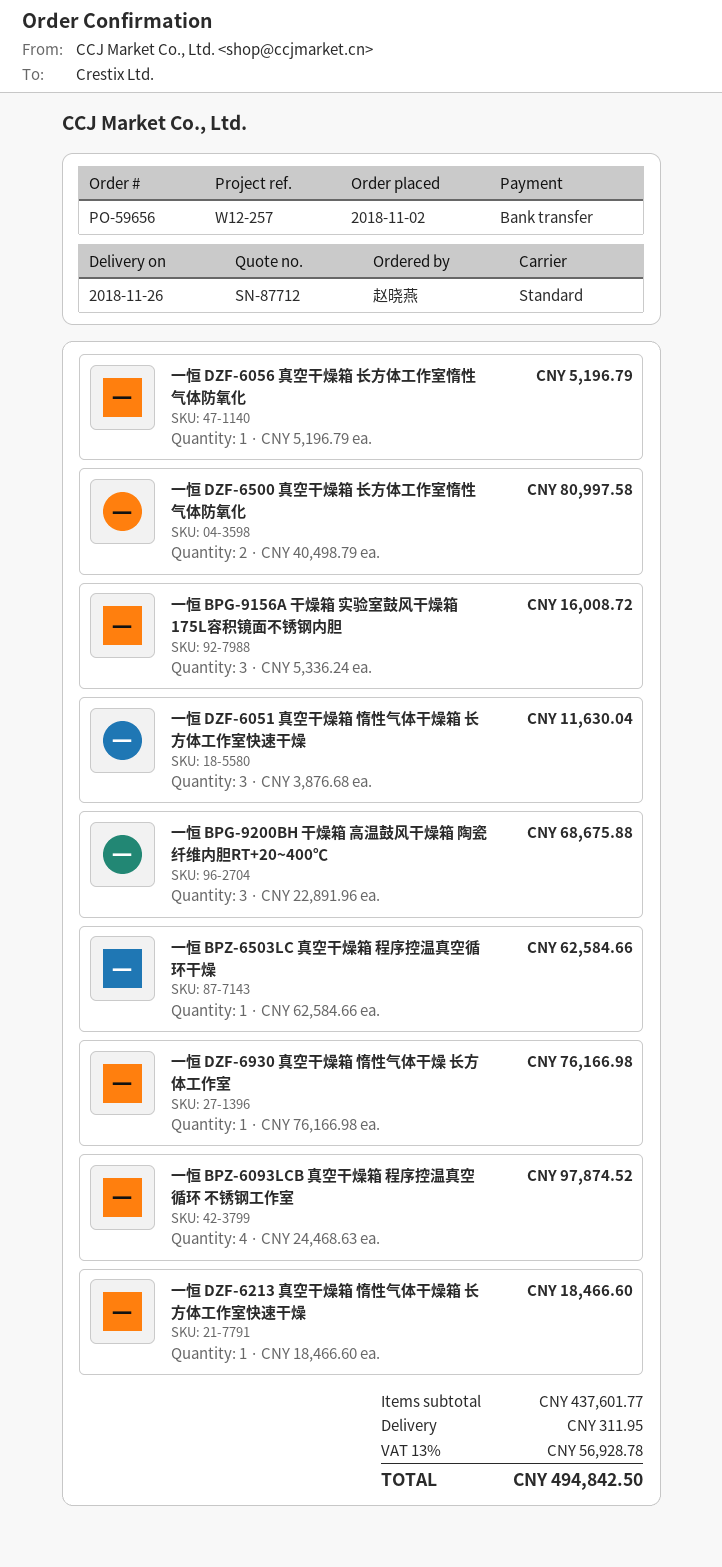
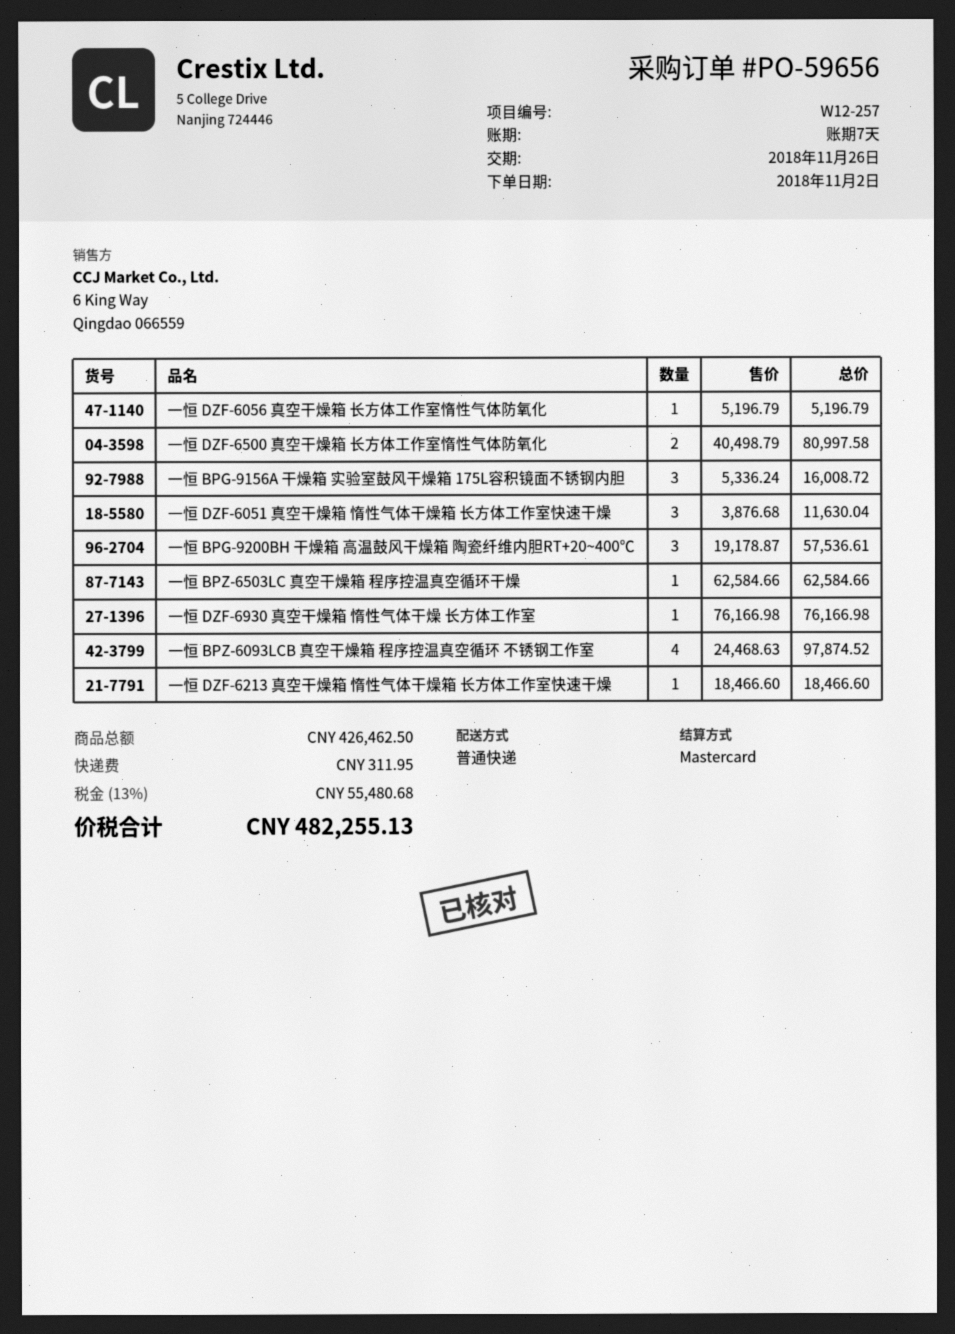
payment method: bank transfer -> Mastercard
一恒 BPG-9200BH 干燥箱 高温鼓风干燥箱 陶瓷纤维内胆RT+20~400℃: 3 x 22891.96 = 68675.88 -> 3 x 19178.87 = 57536.61
subtotal: 437601.77 -> 426462.50
tax: 13% = 56928.78 -> 13% = 55480.68
total: 494842.50 -> 482255.13

